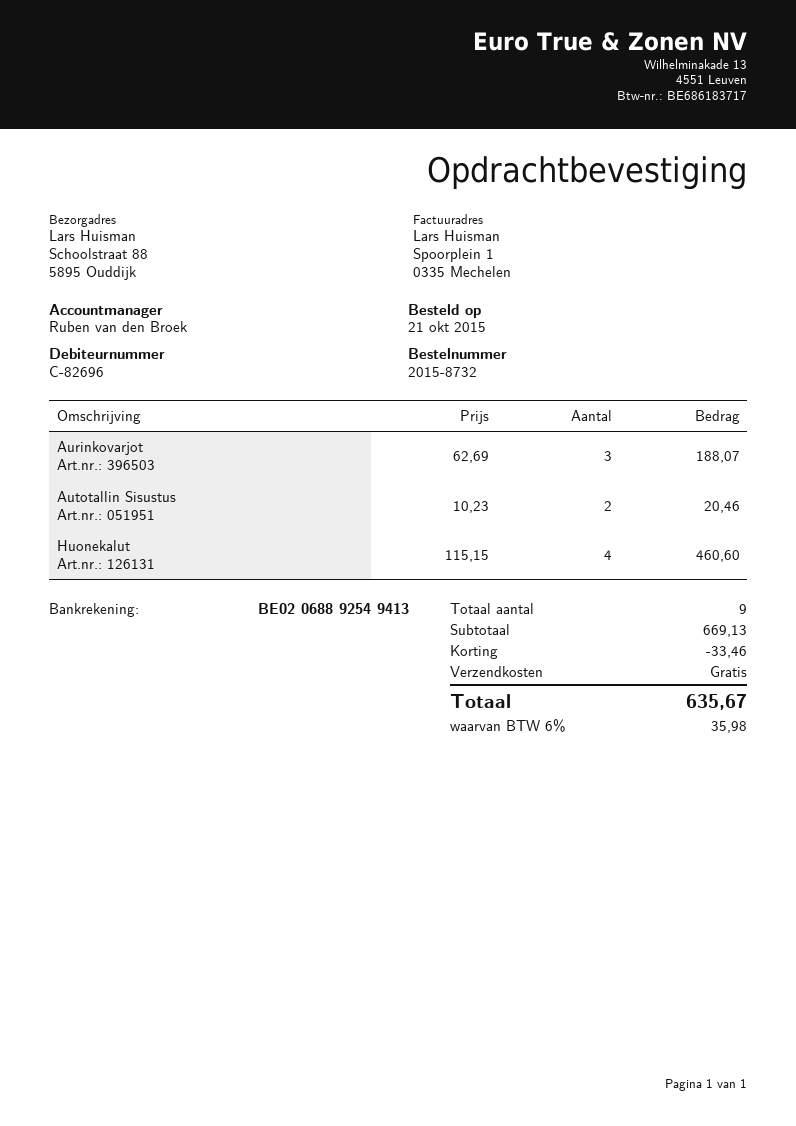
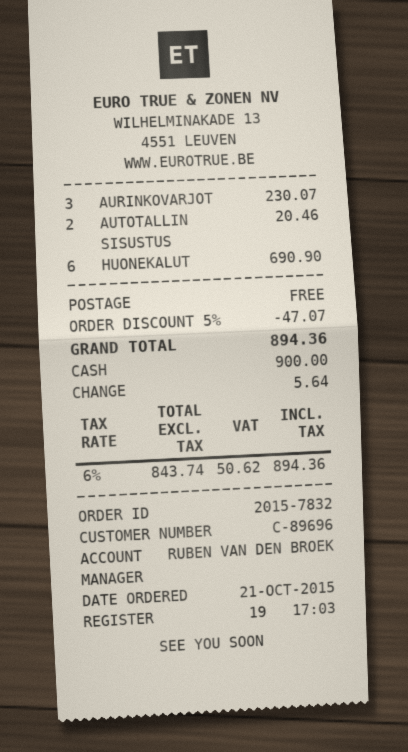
order number: 2015-8732 -> 2015-7832
customer number: C-82696 -> C-89696
Aurinkovarjot: 3 for 188.07 -> 3 for 230.07
Huonekalut: 4 for 460.60 -> 6 for 690.90
discount: 33.46 -> 47.07
tax: 6% = 35.98 -> 6% = 50.62
total: 635.67 -> 894.36

